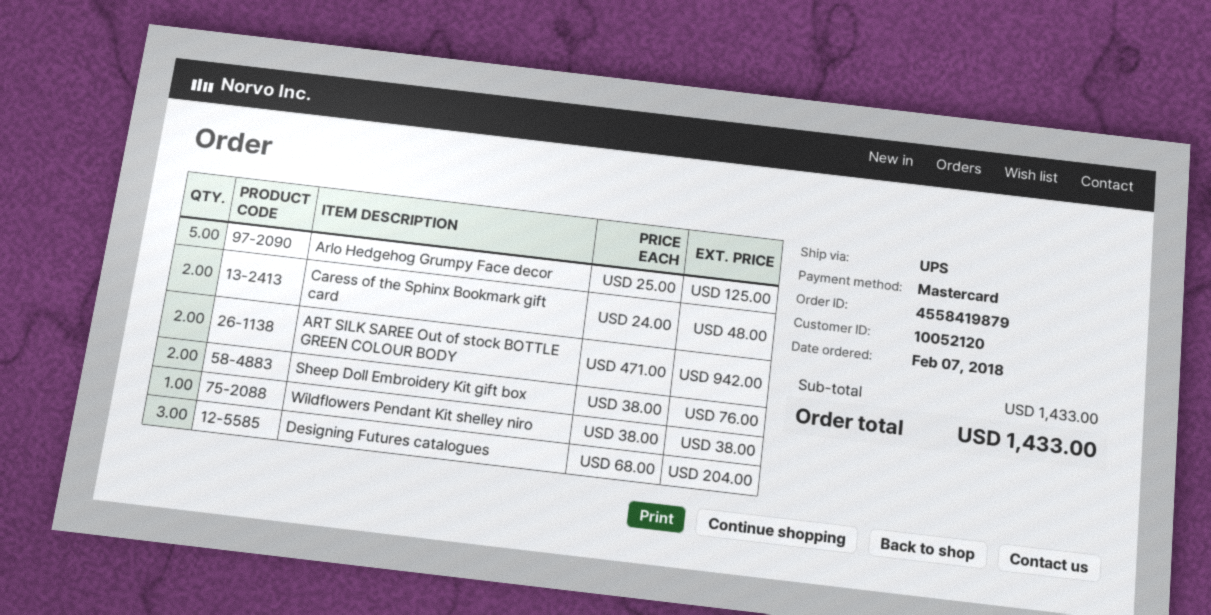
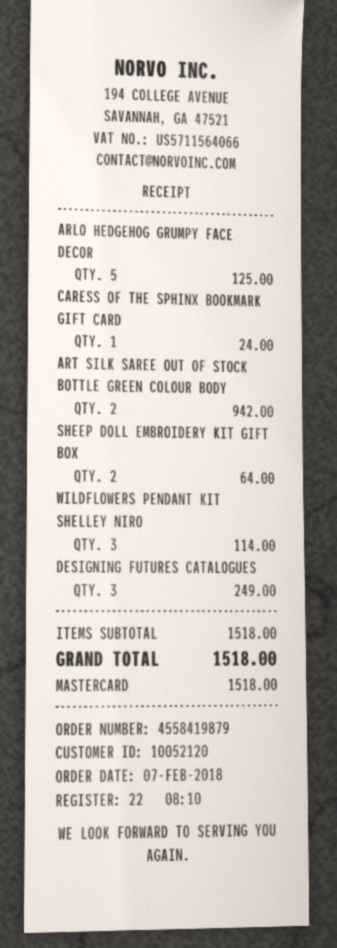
Caress of the Sphinx Bookmark gift card: 2 for 48.00 -> 1 for 24.00
Sheep Doll Embroidery Kit gift box: 2 for 76.00 -> 2 for 64.00
Wildflowers Pendant Kit shelley niro: 1 for 38.00 -> 3 for 114.00
Designing Futures catalogues: 3 for 204.00 -> 3 for 249.00
subtotal: 1433.00 -> 1518.00
total: 1433.00 -> 1518.00

